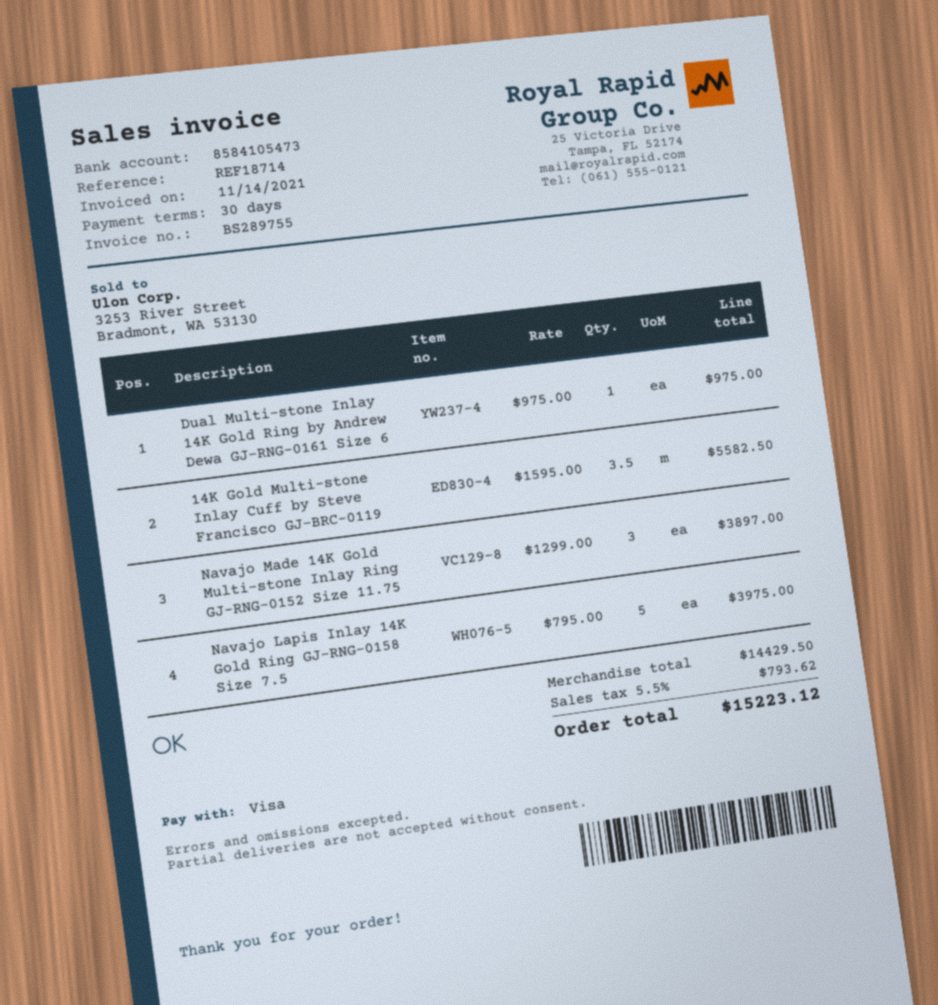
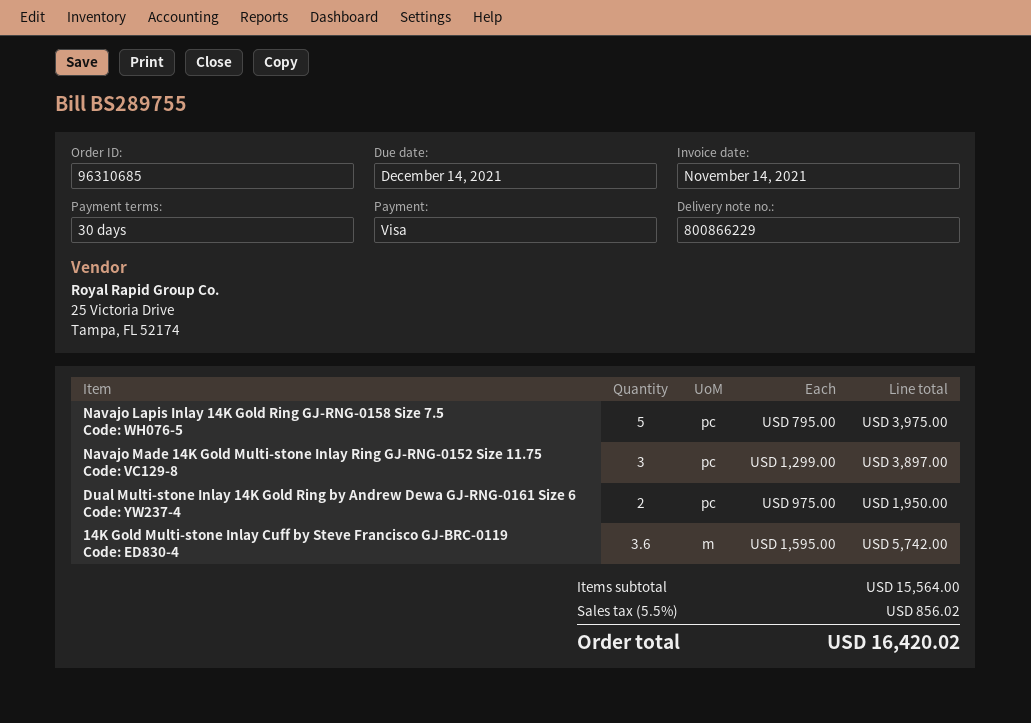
Dual Multi-stone Inlay 14K Gold Ring by Andrew Dewa GJ-RNG-0161 Size 6: 1 x 975.00 = 975.00 -> 2 x 975.00 = 1950.00
14K Gold Multi-stone Inlay Cuff by Steve Francisco GJ-BRC-0119: 3.5 x 1595.00 = 5582.50 -> 3.6 x 1595.00 = 5742.00
subtotal: 14429.50 -> 15564.00
tax: 5.5% = 793.62 -> 5.5% = 856.02
total: 15223.12 -> 16420.02

